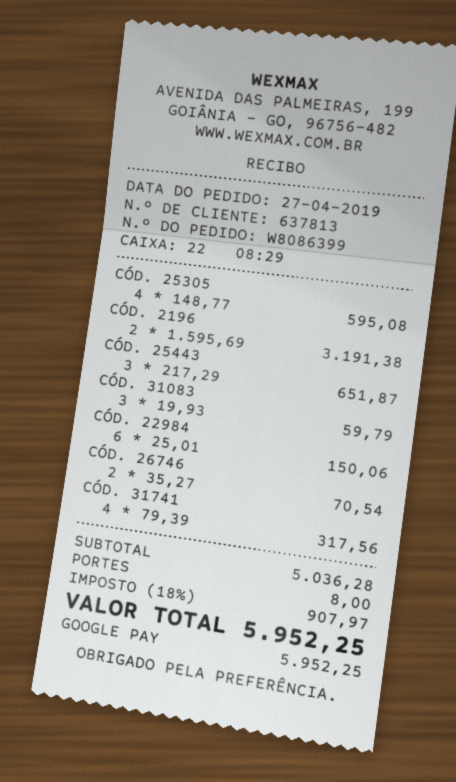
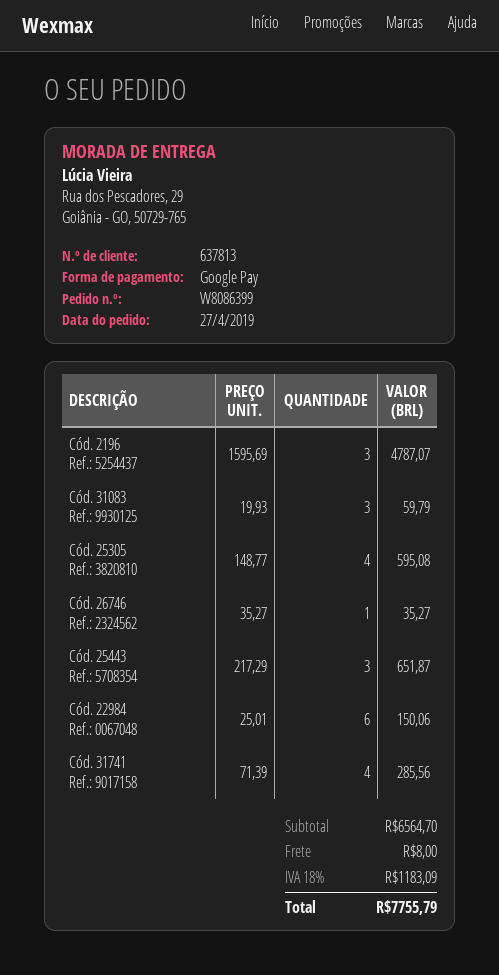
CÓD. 2196: 2 x 1595.69 = 3191.38 -> 3 x 1595.69 = 4787.07
CÓD. 26746: 2 x 35.27 = 70.54 -> 1 x 35.27 = 35.27
CÓD. 31741: 4 x 79.39 = 317.56 -> 4 x 71.39 = 285.56
subtotal: 5036.28 -> 6564.70
tax: 18% = 907.97 -> 18% = 1183.09
total: 5952.25 -> 7755.79

